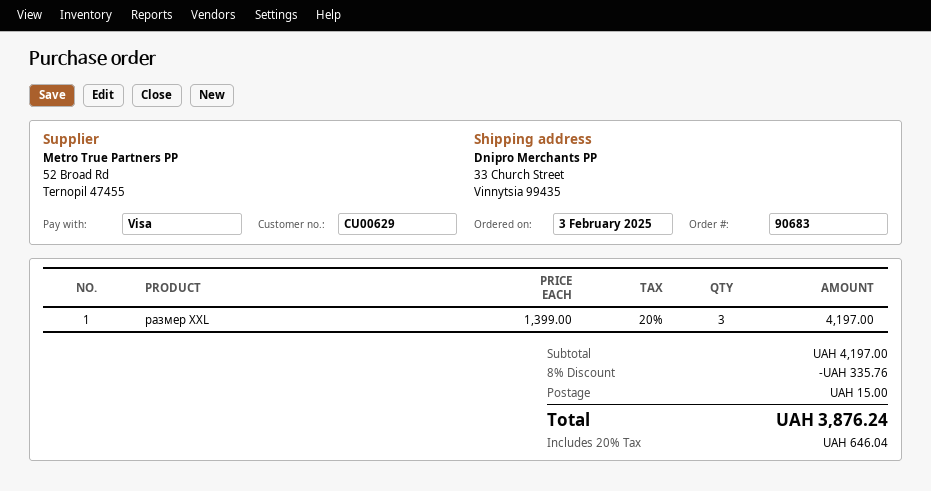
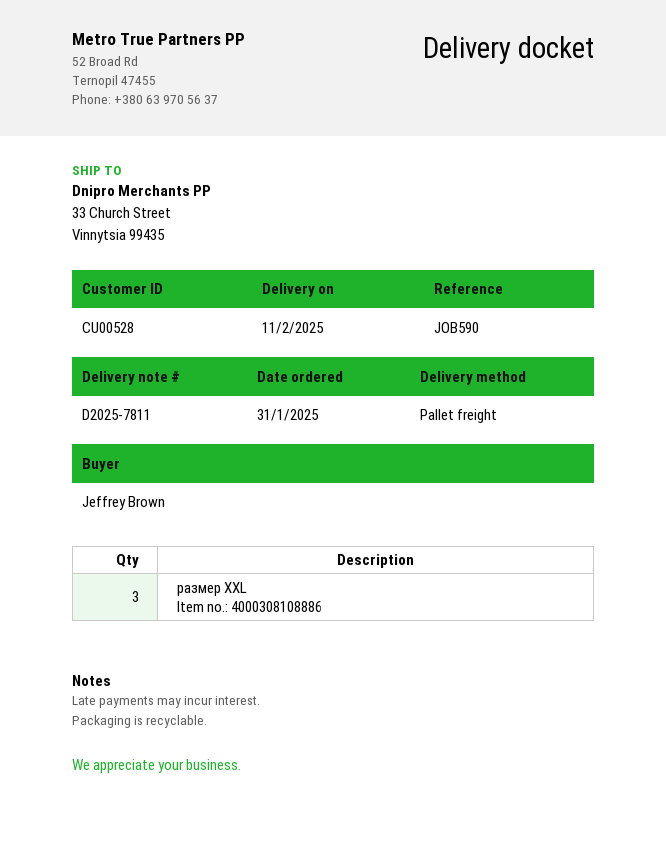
order date: 2025-02-03 -> 2025-01-31
customer number: CU00629 -> CU00528

